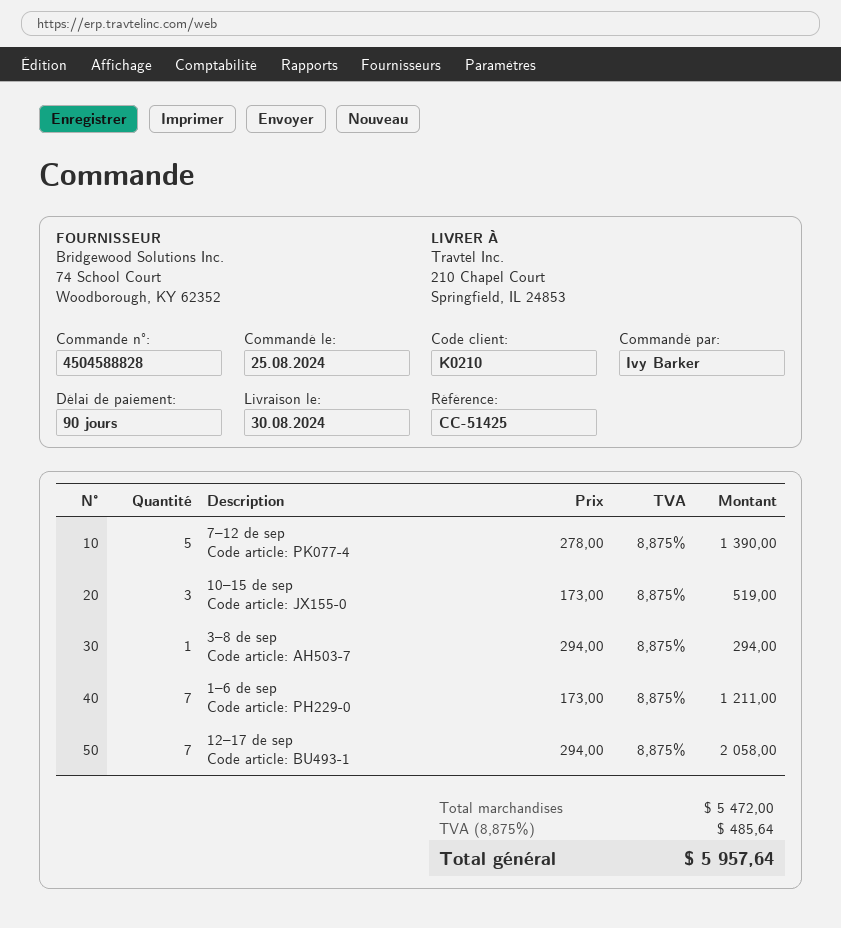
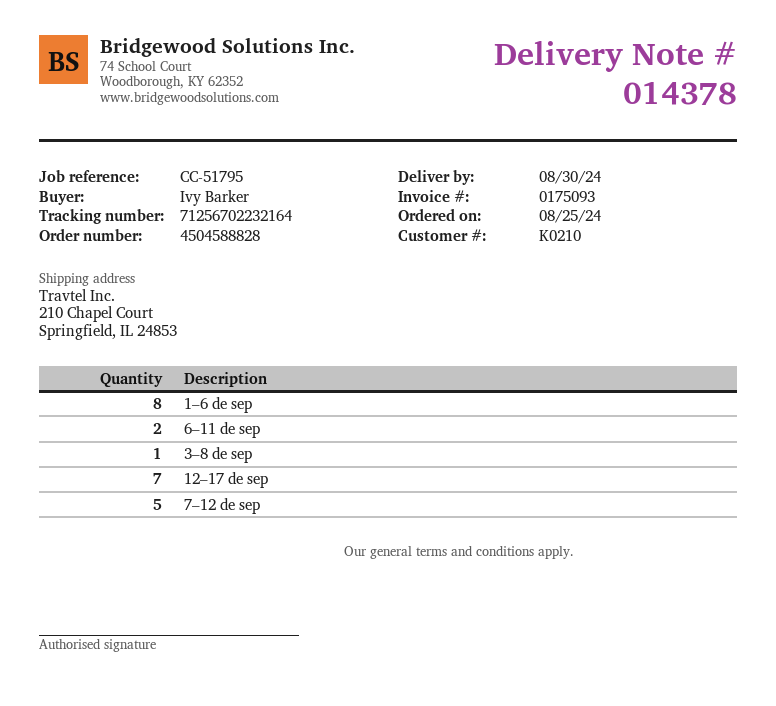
reference: CC-51425 -> CC-51795
10–15 de sep: 3 -> none
1–6 de sep: 7 -> 8
6–11 de sep: none -> 2

